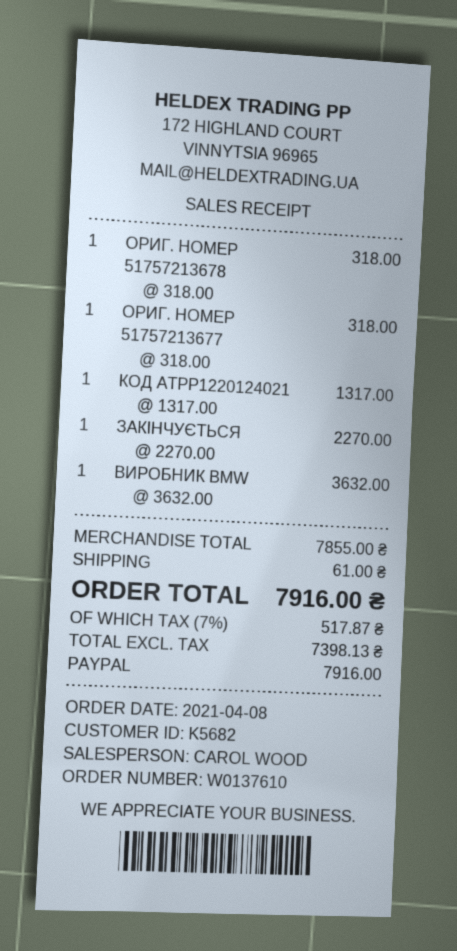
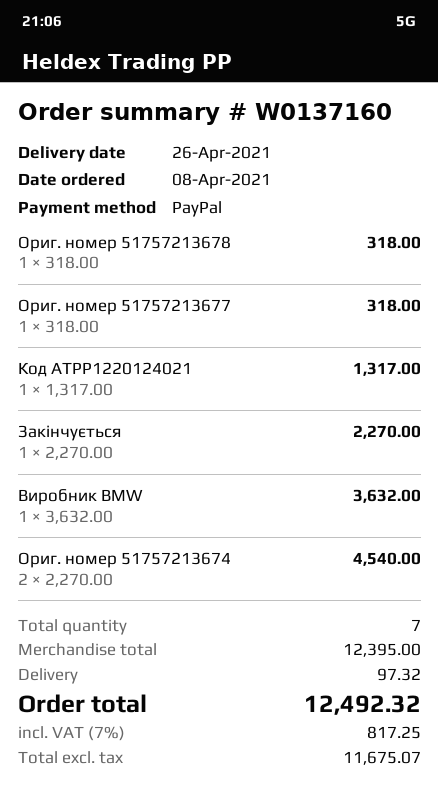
order number: W0137610 -> W0137160
Ориг. номер 51757213674: none -> 2 x 2270.00 = 4540.00
subtotal: 7855.00 -> 12395.00
shipping: 61.00 -> 97.32
net: 7398.13 -> 11675.07
tax: 7% = 517.87 -> 7% = 817.25
total: 7916.00 -> 12492.32

